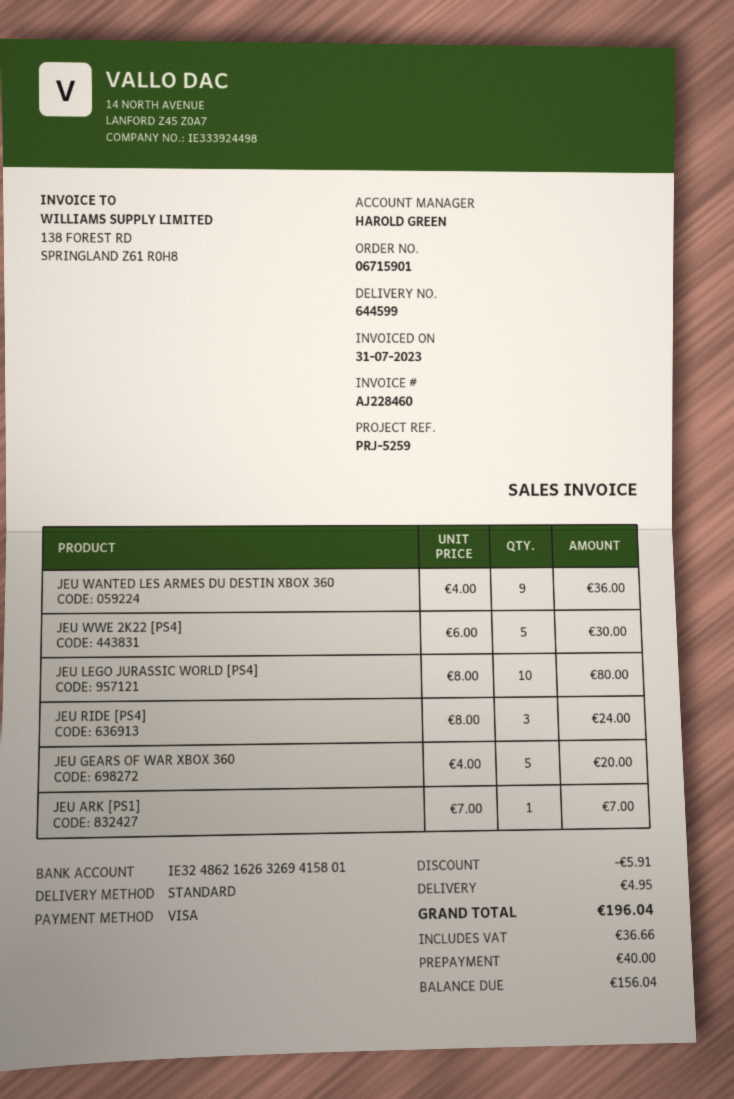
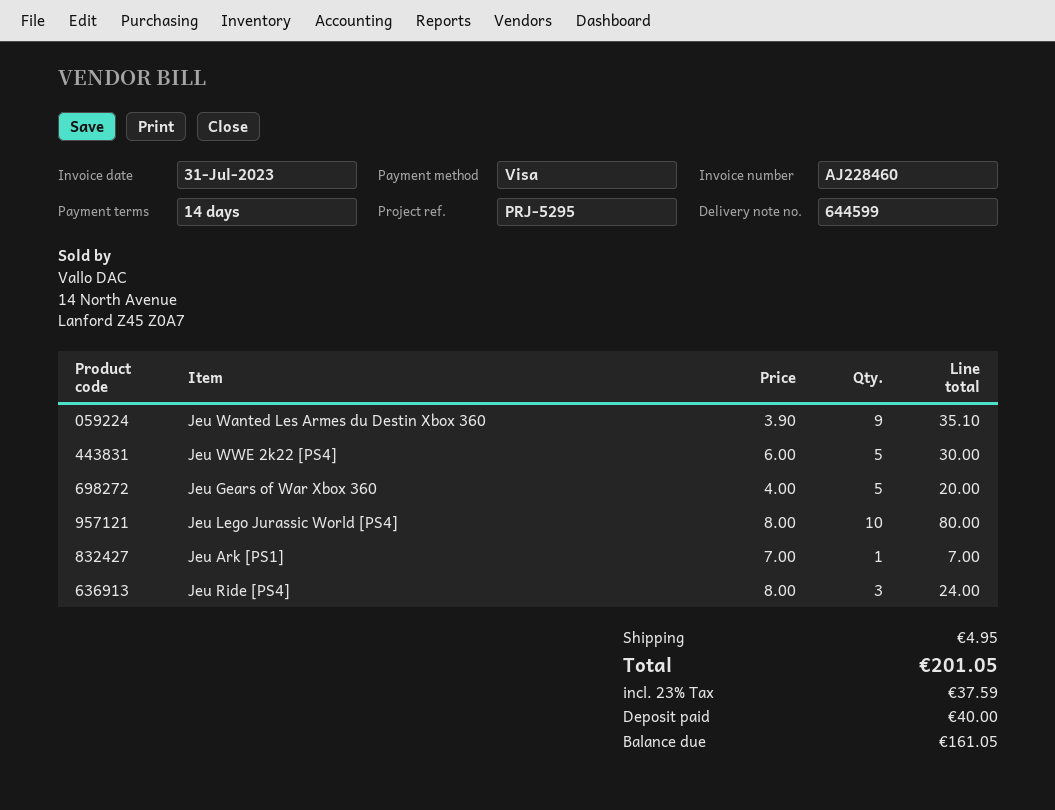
reference: PRJ-5259 -> PRJ-5295
JEU WANTED LES ARMES DU DESTIN XBOX 360: 9 x 4.00 = 36.00 -> 9 x 3.90 = 35.10
discount: 5.91 -> none
tax: 36.66 -> 37.59
total: 196.04 -> 201.05
balance: 156.04 -> 161.05

